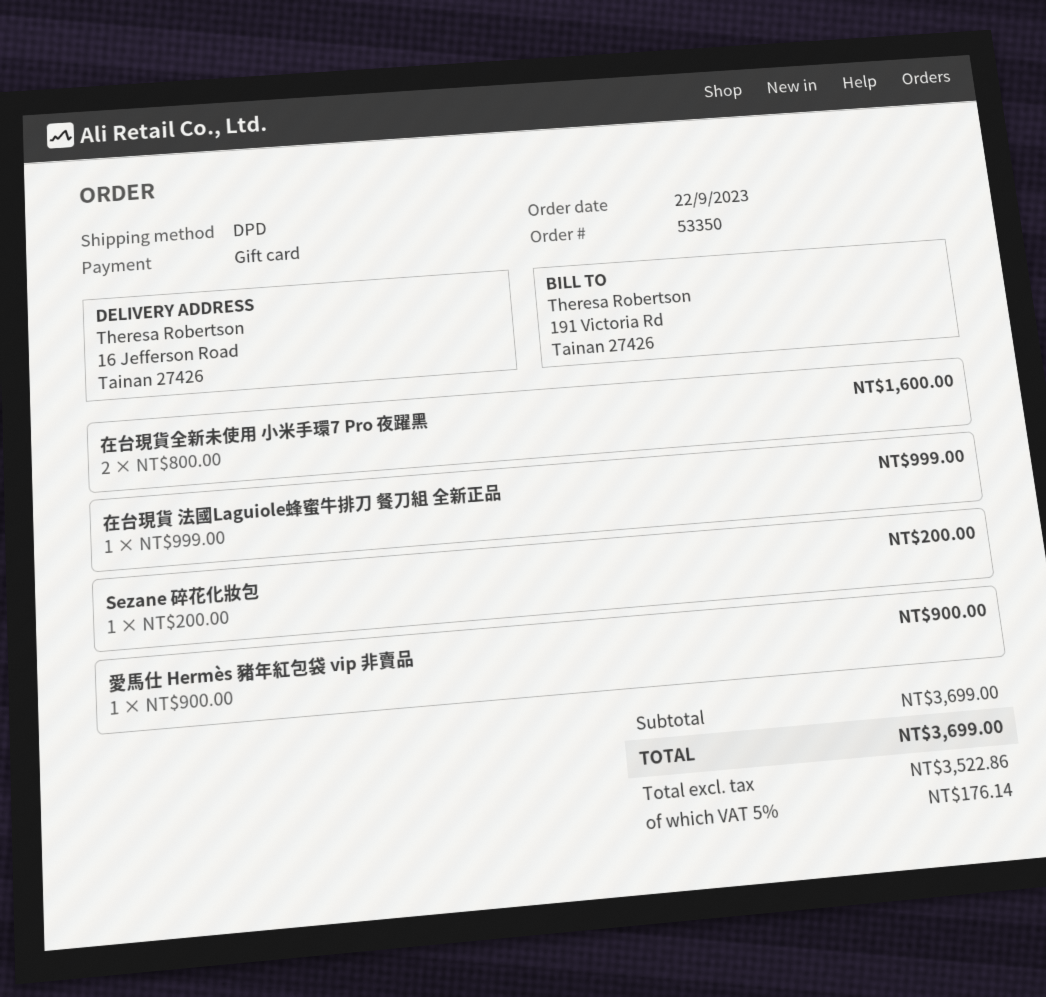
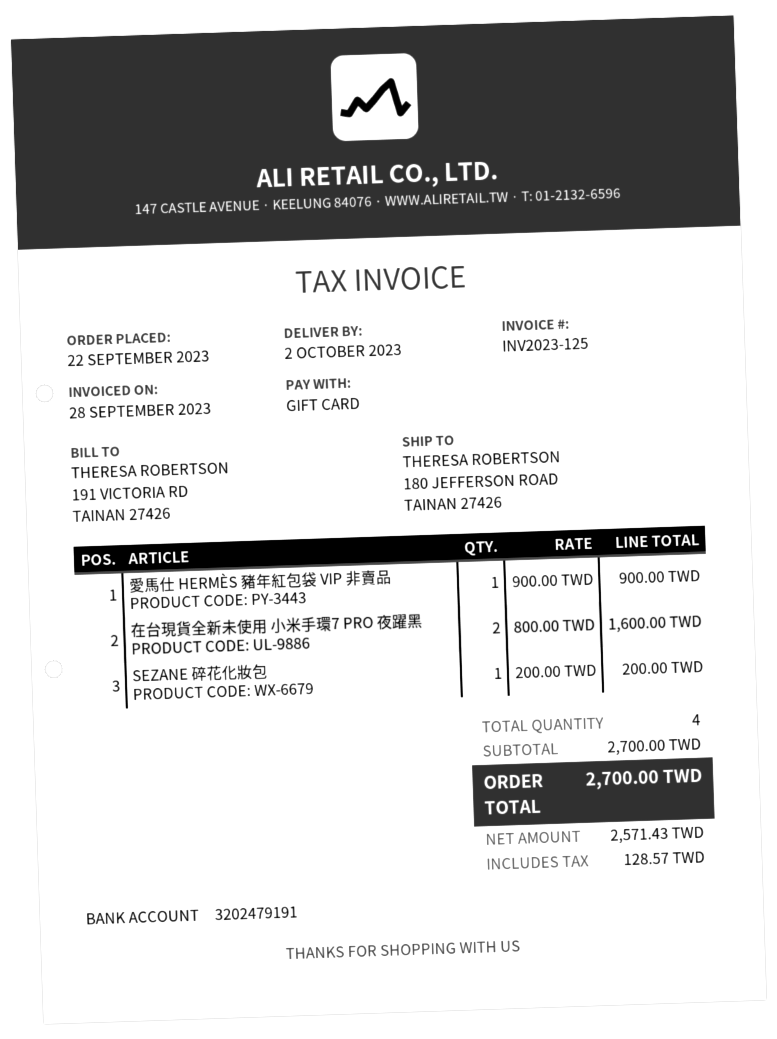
ship to: 16 Jefferson Road, Tainan 27426 -> 180 JEFFERSON ROAD, TAINAN 27426
在台現貨 法國Laguiole蜂蜜牛排刀 餐刀組 全新正品: 1 x 999.00 = 999.00 -> none
subtotal: 3699.00 -> 2700.00
net: 3522.86 -> 2571.43
tax: 176.14 -> 128.57
total: 3699.00 -> 2700.00

